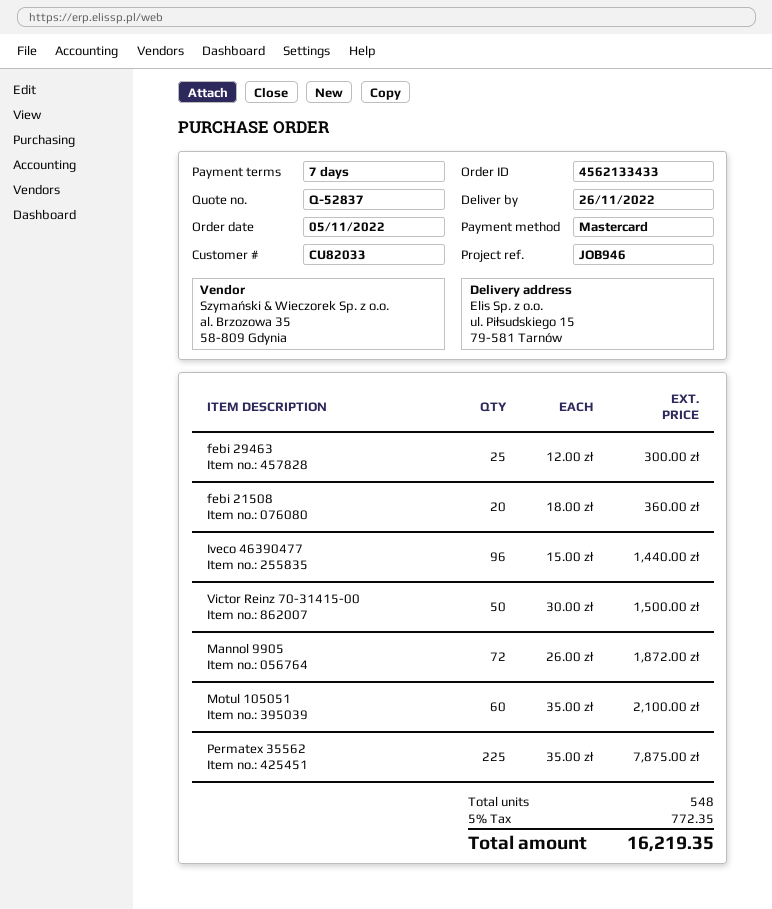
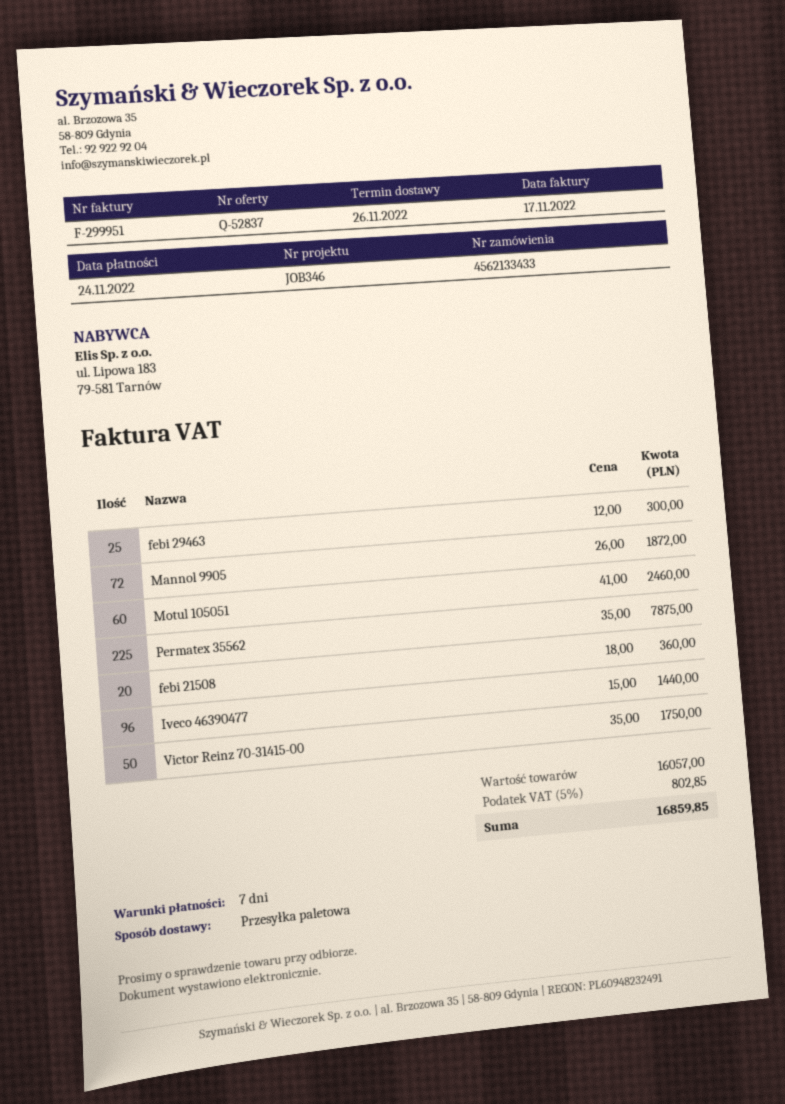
reference: JOB946 -> JOB346
Victor Reinz 70-31415-00: 50 x 30.00 = 1500.00 -> 50 x 35.00 = 1750.00
Motul 105051: 60 x 35.00 = 2100.00 -> 60 x 41.00 = 2460.00
tax: 5% = 772.35 -> 5% = 802.85
total: 16219.35 -> 16859.85

